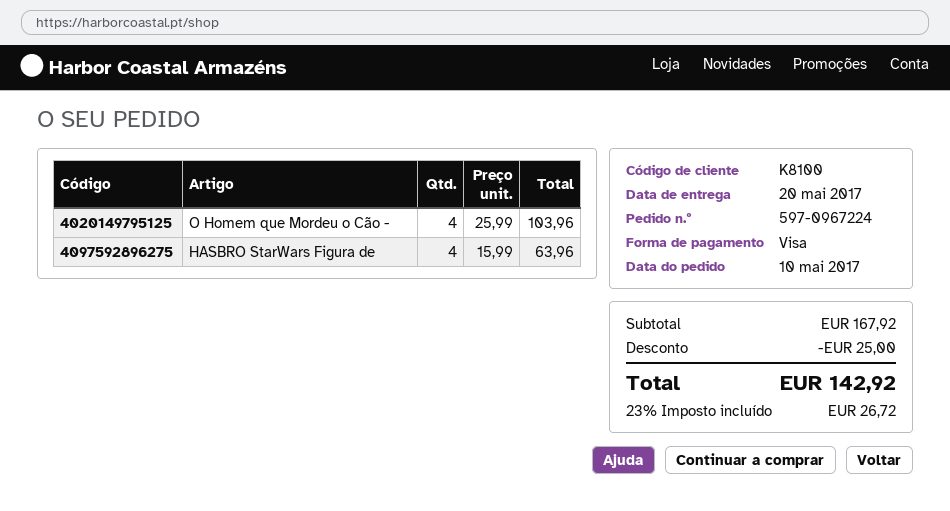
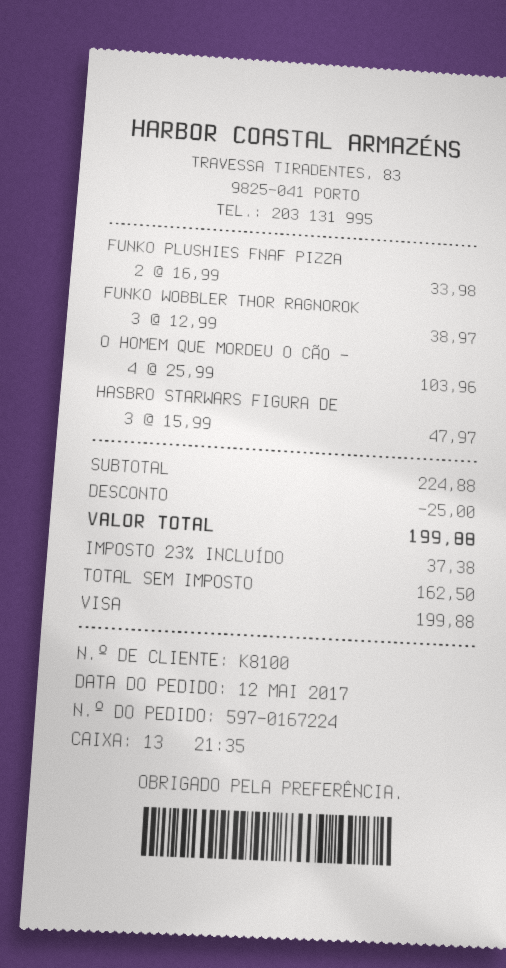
order number: 597-0967224 -> 597-0167224
order date: 2017-05-10 -> 2017-05-12
HASBRO StarWars Figura de: 4 x 15.99 = 63.96 -> 3 x 15.99 = 47.97
FUNKO PLUSHIES FNAF PIZZA: none -> 2 x 16.99 = 33.98
FUNKO WOBBLER THOR RAGNOROK: none -> 3 x 12.99 = 38.97
subtotal: 167.92 -> 224.88
tax: 23% = 26.72 -> 23% = 37.38
total: 142.92 -> 199.88

